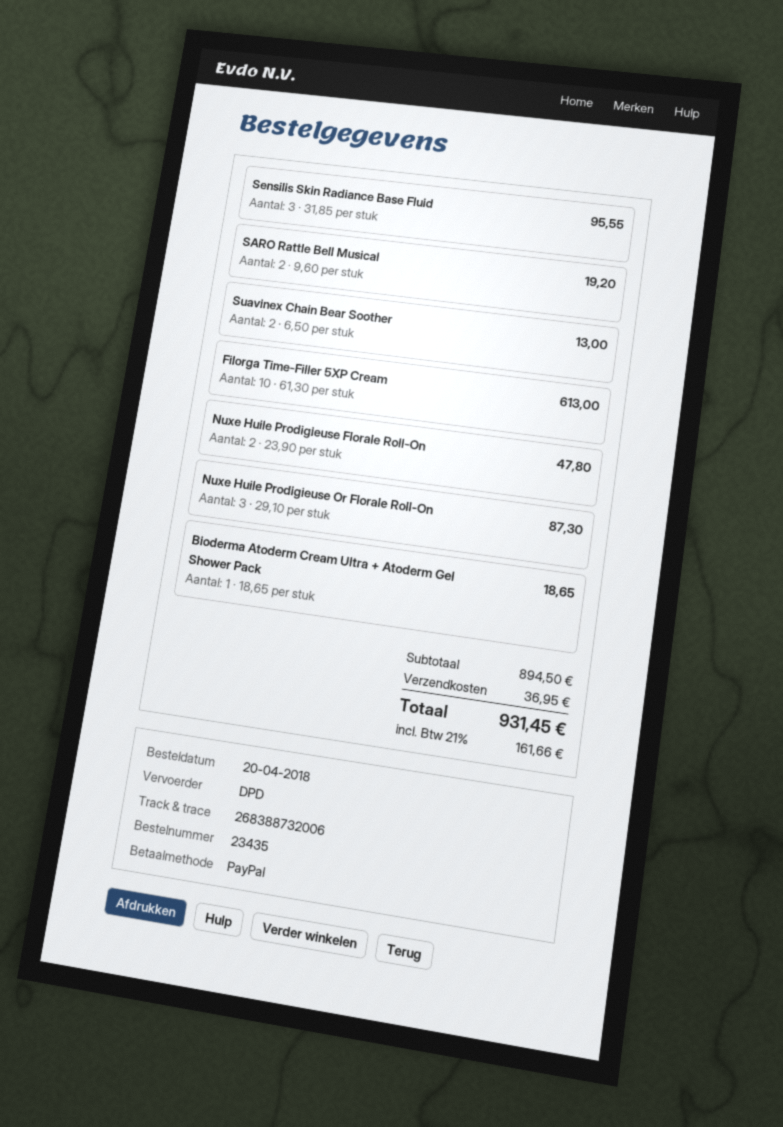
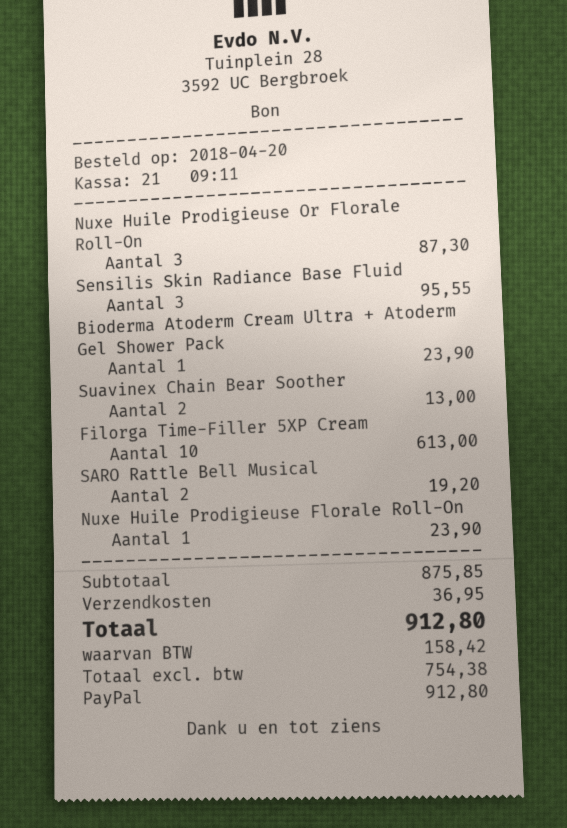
Nuxe Huile Prodigieuse Florale Roll-On: 2 for 47.80 -> 1 for 23.90
Bioderma Atoderm Cream Ultra + Atoderm Gel Shower Pack: 1 for 18.65 -> 1 for 23.90
subtotal: 894.50 -> 875.85
tax: 161.66 -> 158.42
total: 931.45 -> 912.80

